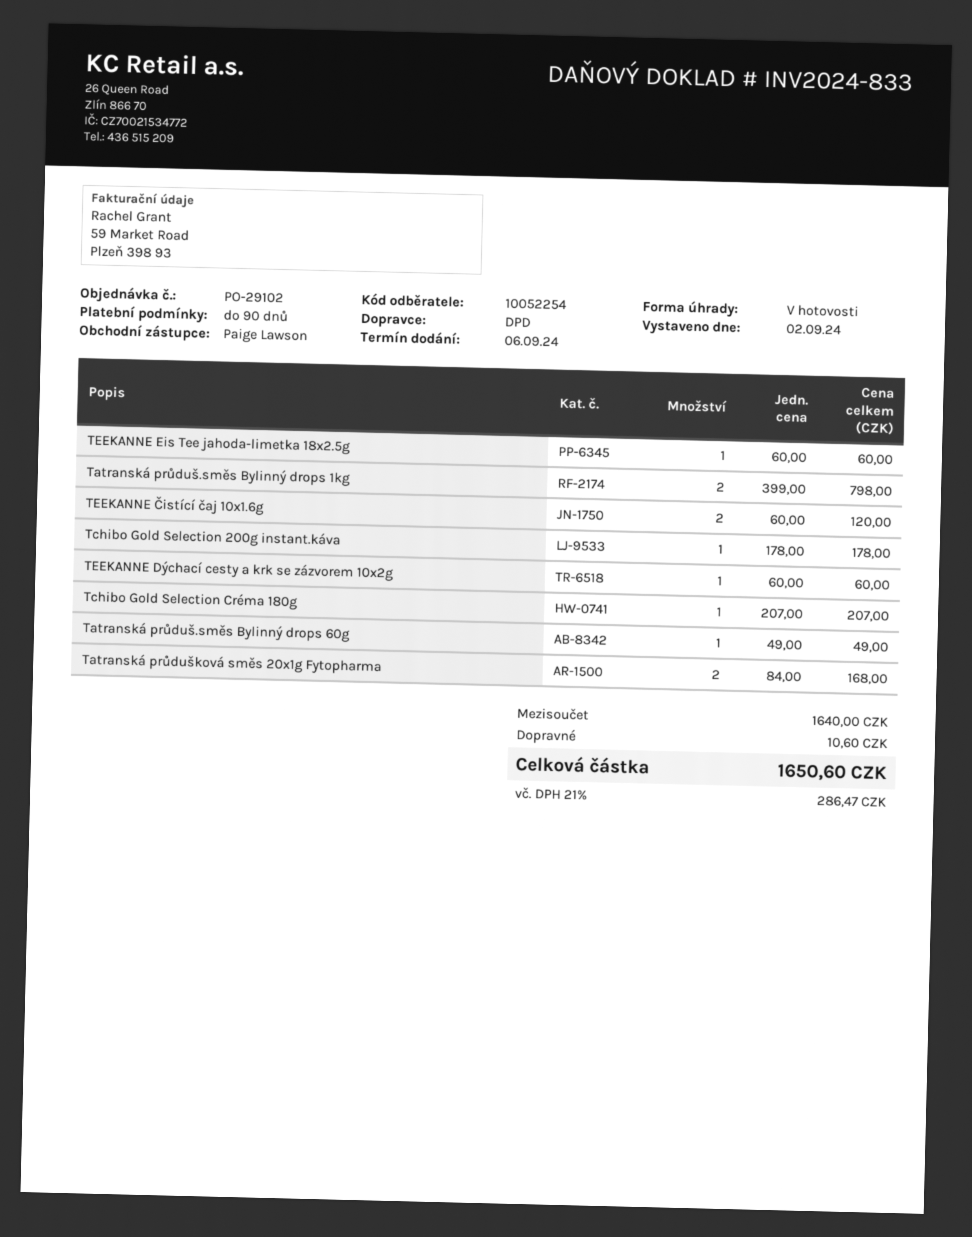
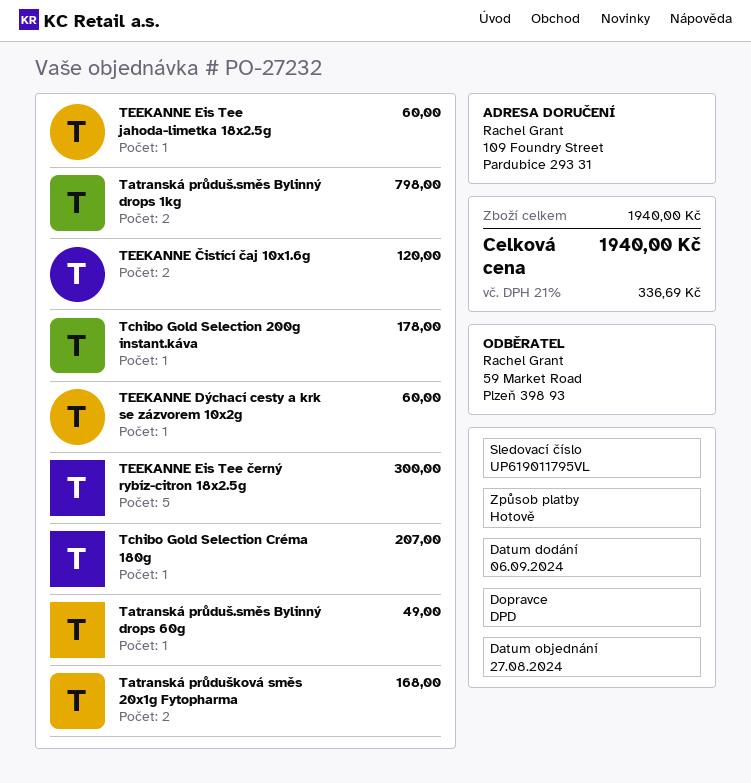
order number: PO-29102 -> PO-27232
TEEKANNE Eis Tee černý rybíz-citron 18x2.5g: none -> 5 for 300.00
subtotal: 1640.00 -> 1940.00
shipping: 10.60 -> none
tax: 21% = 286.47 -> 21% = 336.69
total: 1650.60 -> 1940.00

